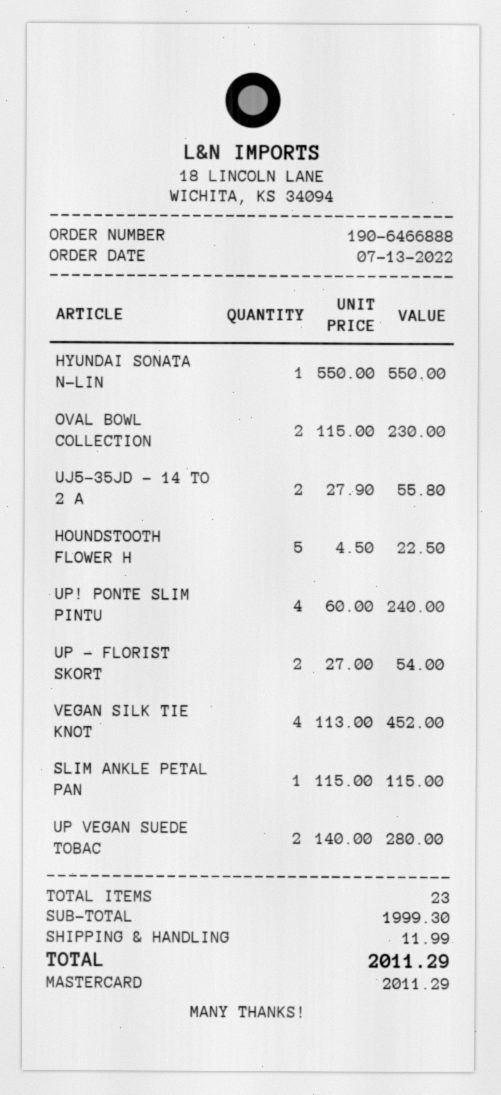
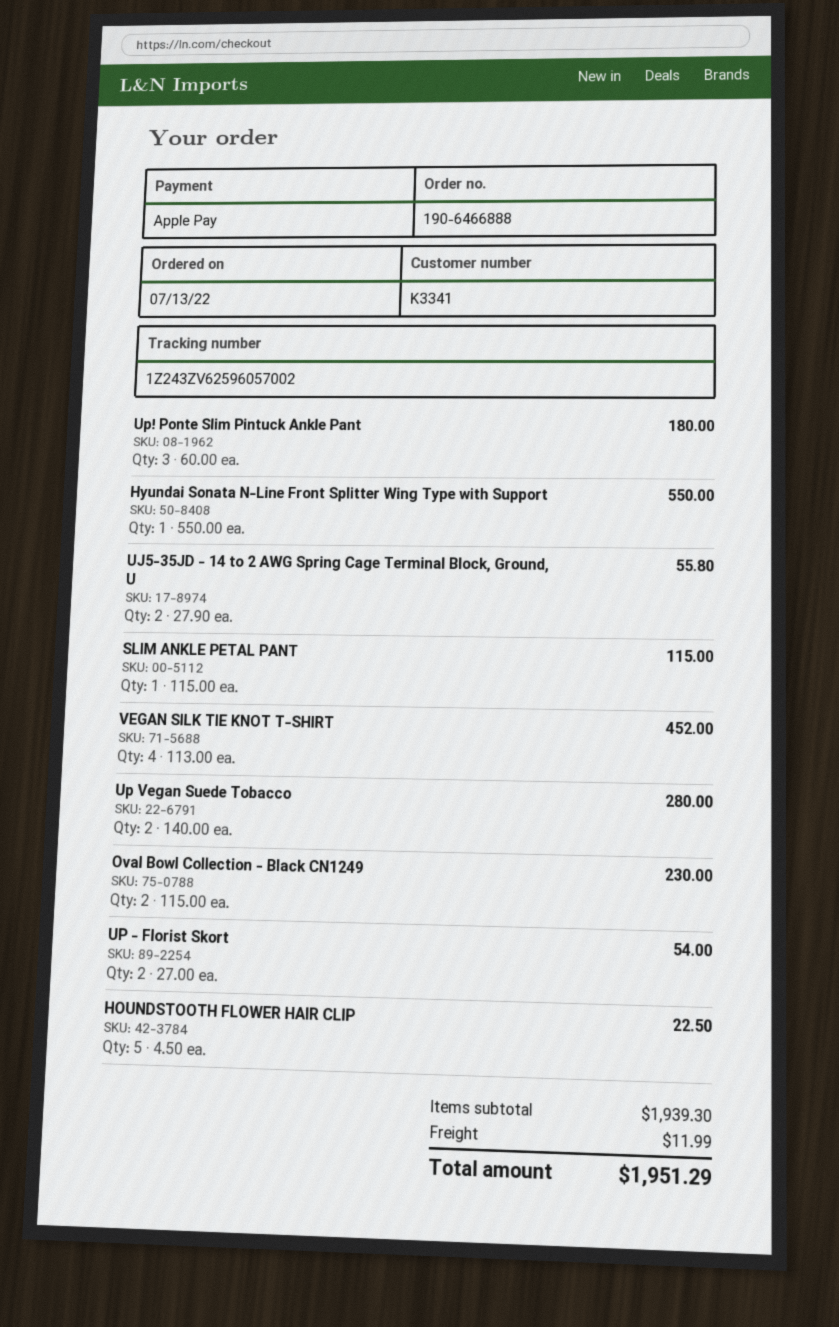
payment method: Mastercard -> Apple Pay
UP! PONTE SLIM PINTU: 4 x 60.00 = 240.00 -> 3 x 60.00 = 180.00
subtotal: 1999.30 -> 1939.30
total: 2011.29 -> 1951.29

